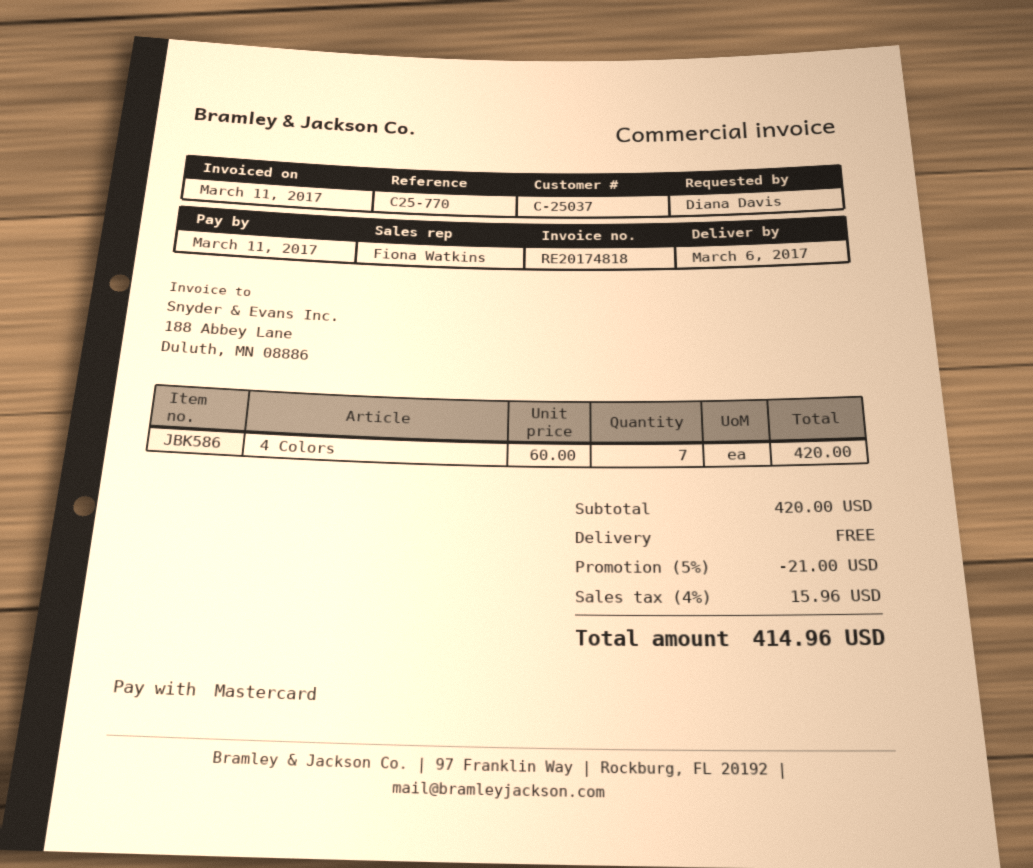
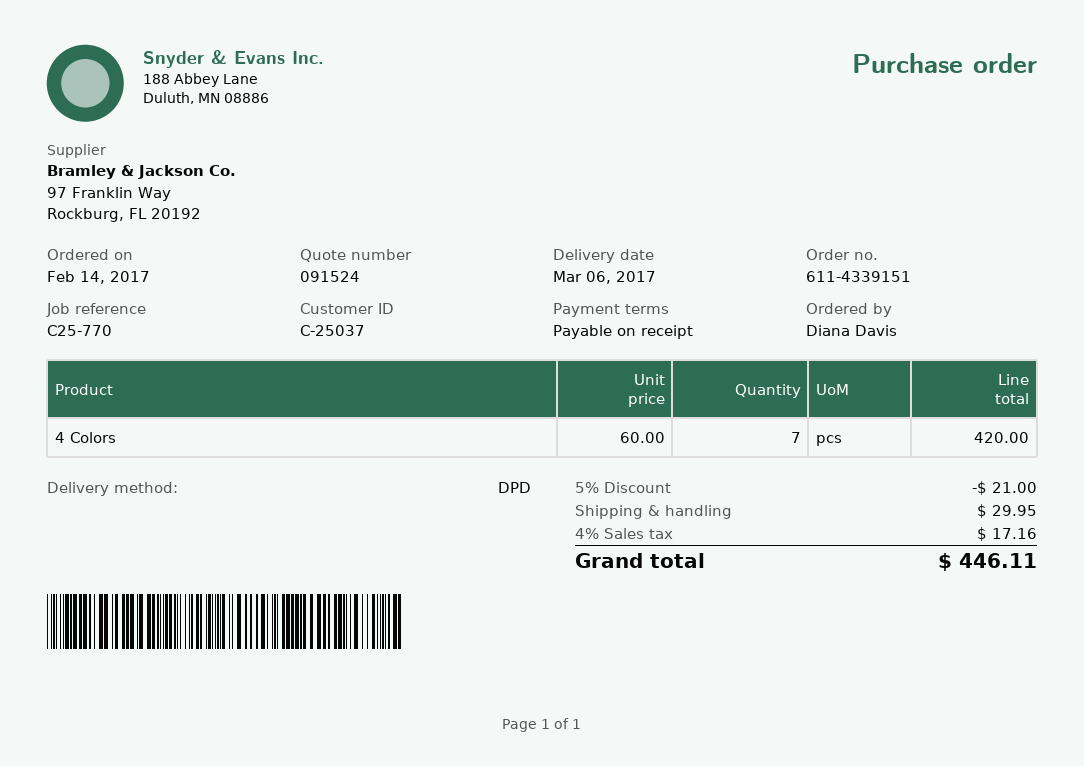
shipping: 0.00 -> 29.95
tax: 4% = 15.96 -> 4% = 17.16
total: 414.96 -> 446.11

